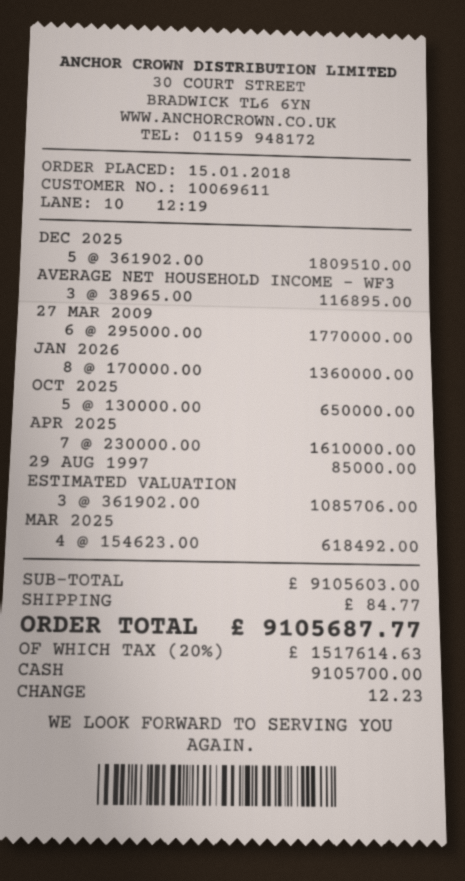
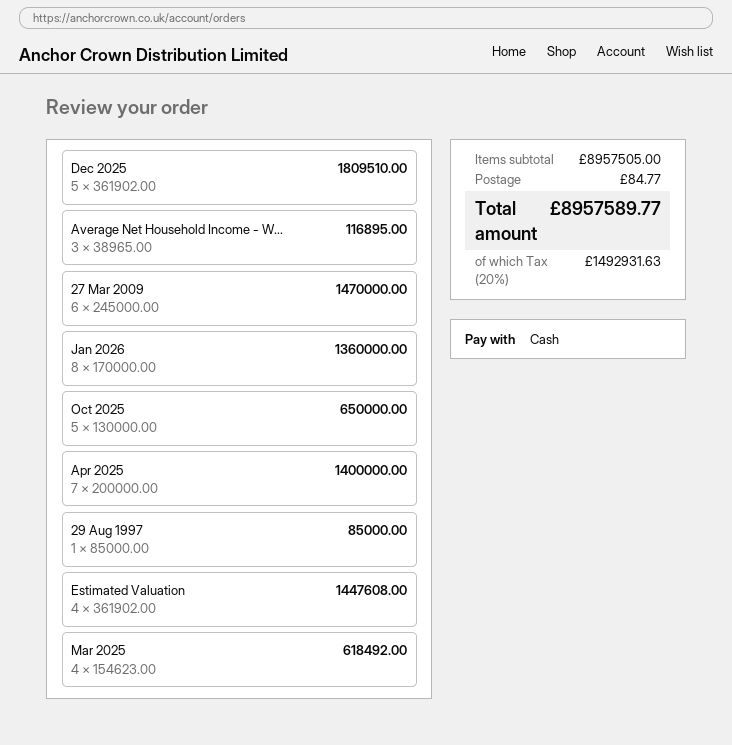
27 MAR 2009: 6 x 295000.00 = 1770000.00 -> 6 x 245000.00 = 1470000.00
APR 2025: 7 x 230000.00 = 1610000.00 -> 7 x 200000.00 = 1400000.00
ESTIMATED VALUATION: 3 x 361902.00 = 1085706.00 -> 4 x 361902.00 = 1447608.00
subtotal: 9105603.00 -> 8957505.00
tax: 20% = 1517614.63 -> 20% = 1492931.63
total: 9105687.77 -> 8957589.77

